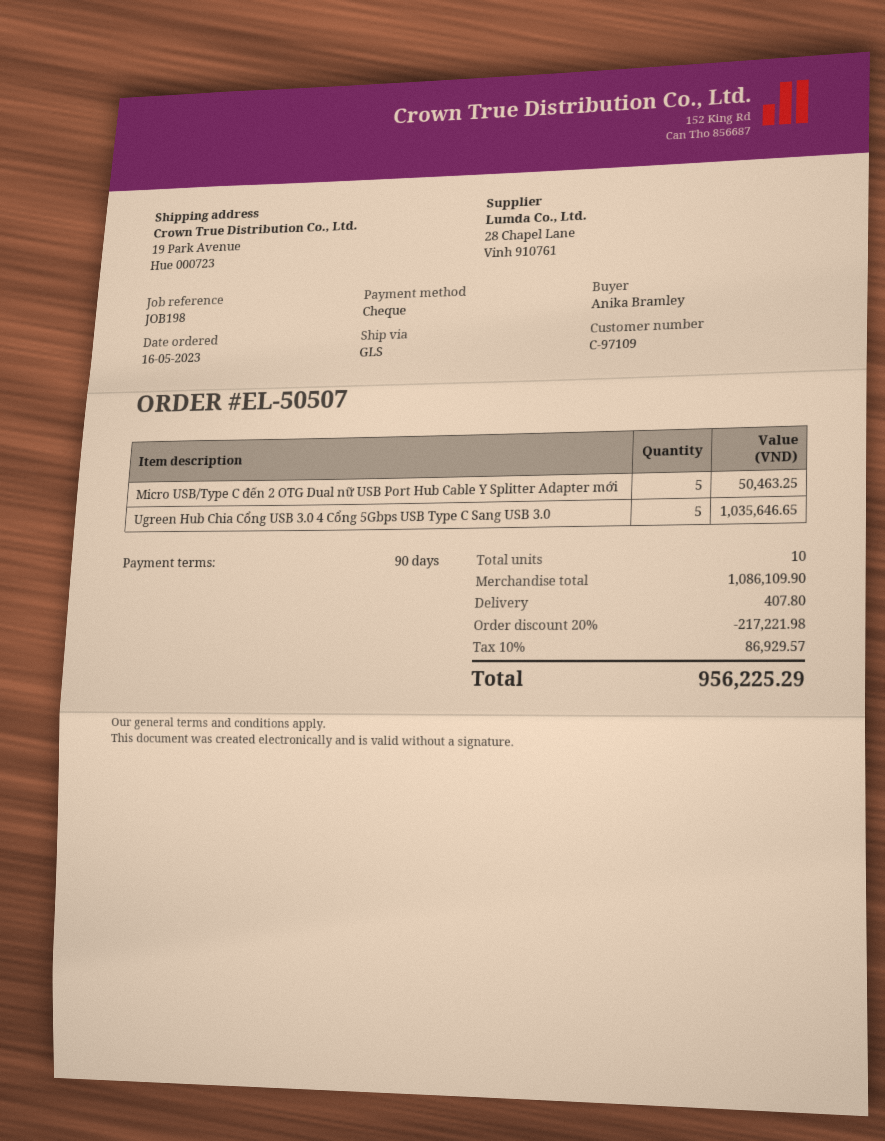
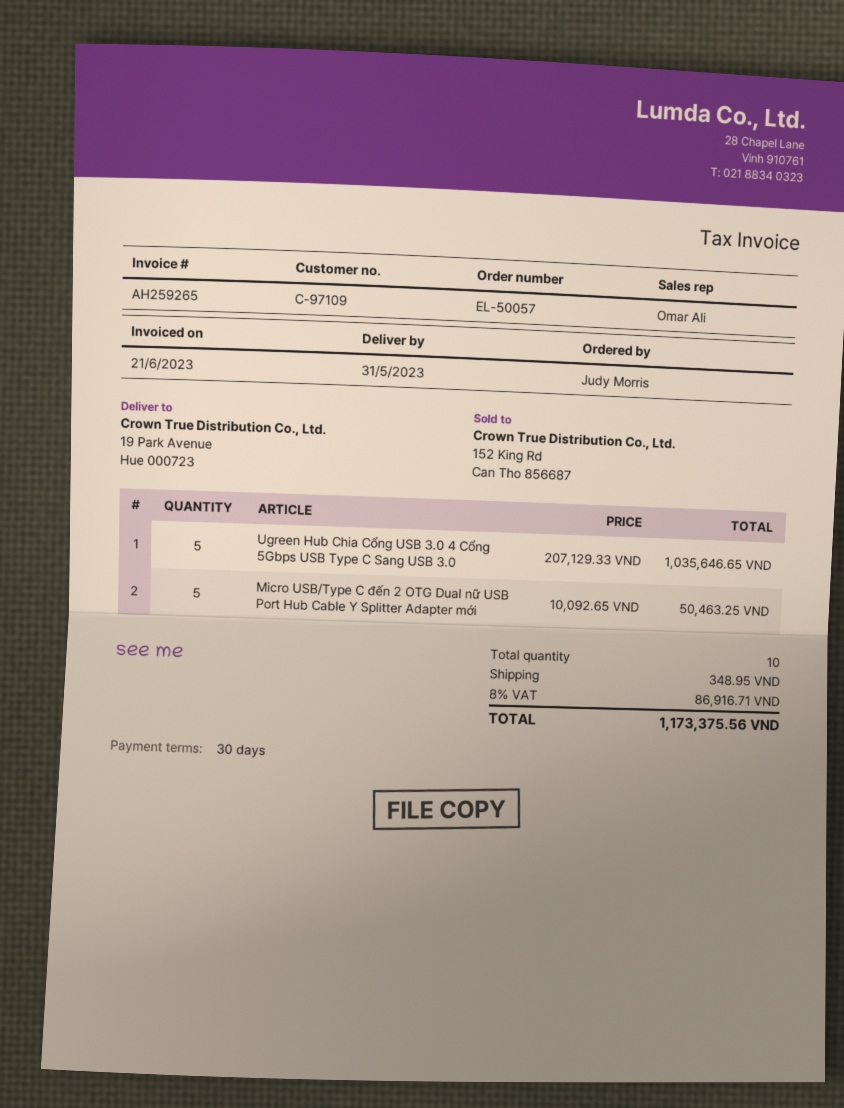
order number: EL-50507 -> EL-50057
payment terms: 90 days -> 30 days
ordered by: Anika Bramley -> Judy Morris
discount: 20% = 217221.98 -> none
shipping: 407.80 -> 348.95
tax: 10% = 86929.57 -> 8% = 86916.71
total: 956225.29 -> 1173375.56

